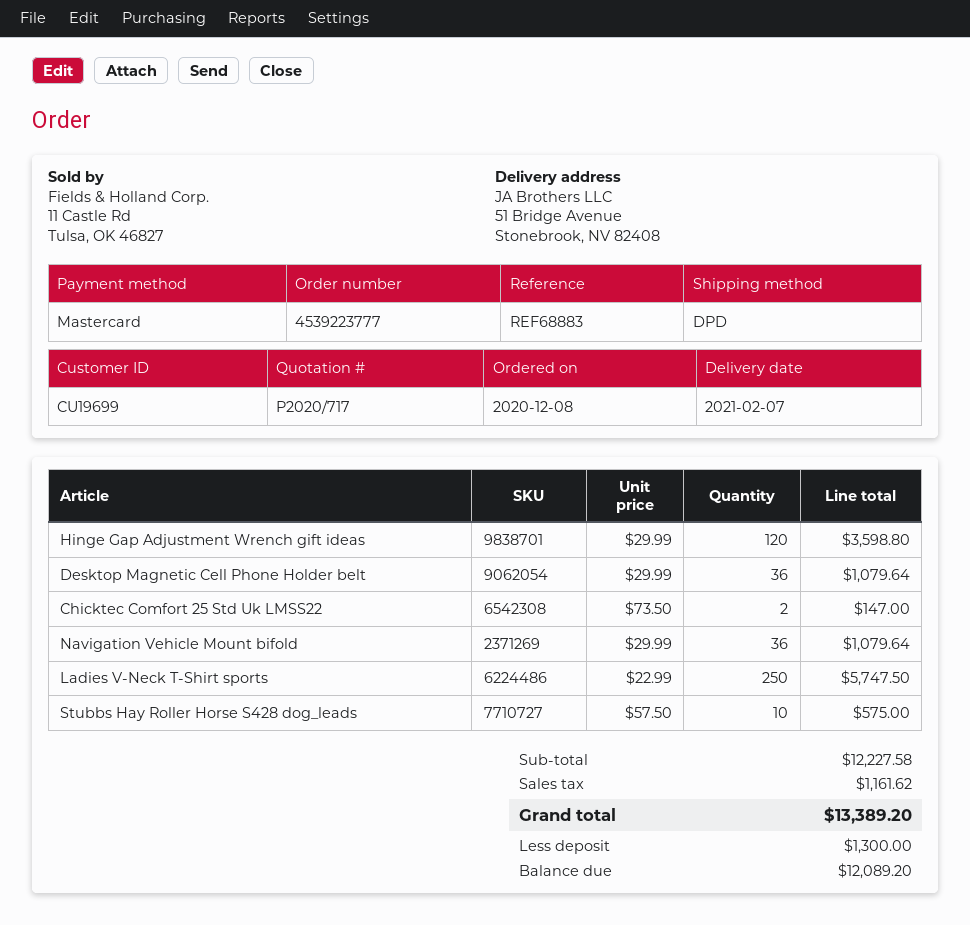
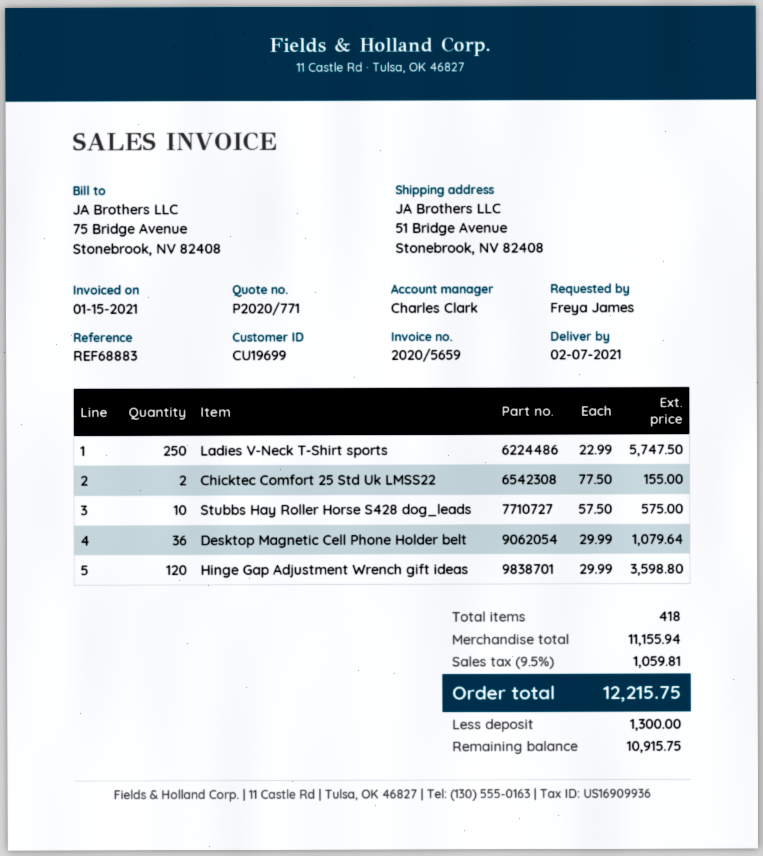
quote number: P2020/717 -> P2020/771
Chicktec Comfort 25 Std Uk LMSS22: 2 x 73.50 = 147.00 -> 2 x 77.50 = 155.00
Navigation Vehicle Mount bifold: 36 x 29.99 = 1079.64 -> none
subtotal: 12227.58 -> 11155.94
tax: 1161.62 -> 1059.81
total: 13389.20 -> 12215.75
balance: 12089.20 -> 10915.75

